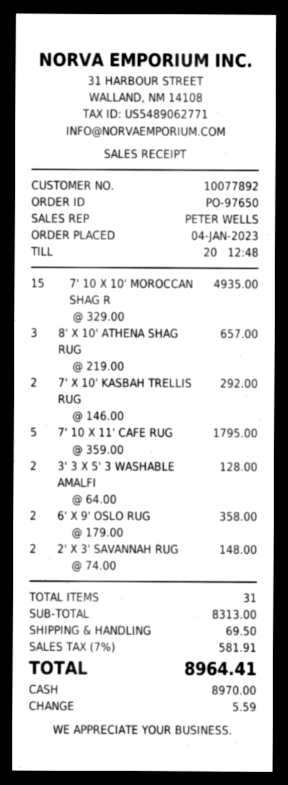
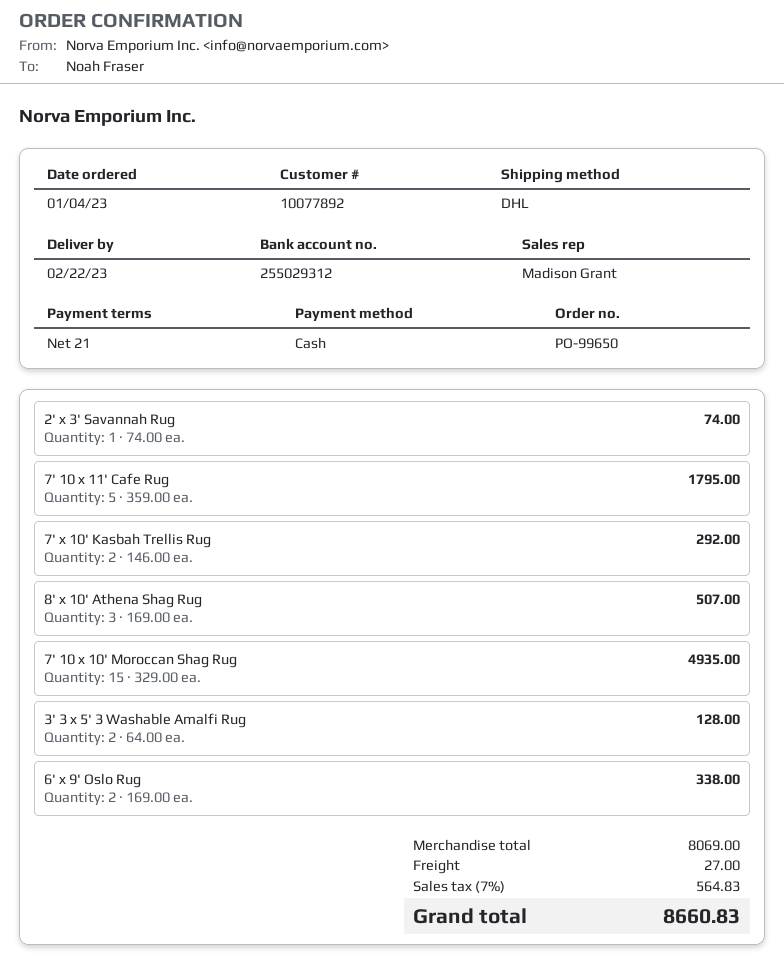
order number: PO-97650 -> PO-99650
sales rep: PETER WELLS -> Madison Grant
8' X 10' ATHENA SHAG RUG: 3 x 219.00 = 657.00 -> 3 x 169.00 = 507.00
6' X 9' OSLO RUG: 2 x 179.00 = 358.00 -> 2 x 169.00 = 338.00
2' X 3' SAVANNAH RUG: 2 x 74.00 = 148.00 -> 1 x 74.00 = 74.00
subtotal: 8313.00 -> 8069.00
shipping: 69.50 -> 27.00
tax: 7% = 581.91 -> 7% = 564.83
total: 8964.41 -> 8660.83

